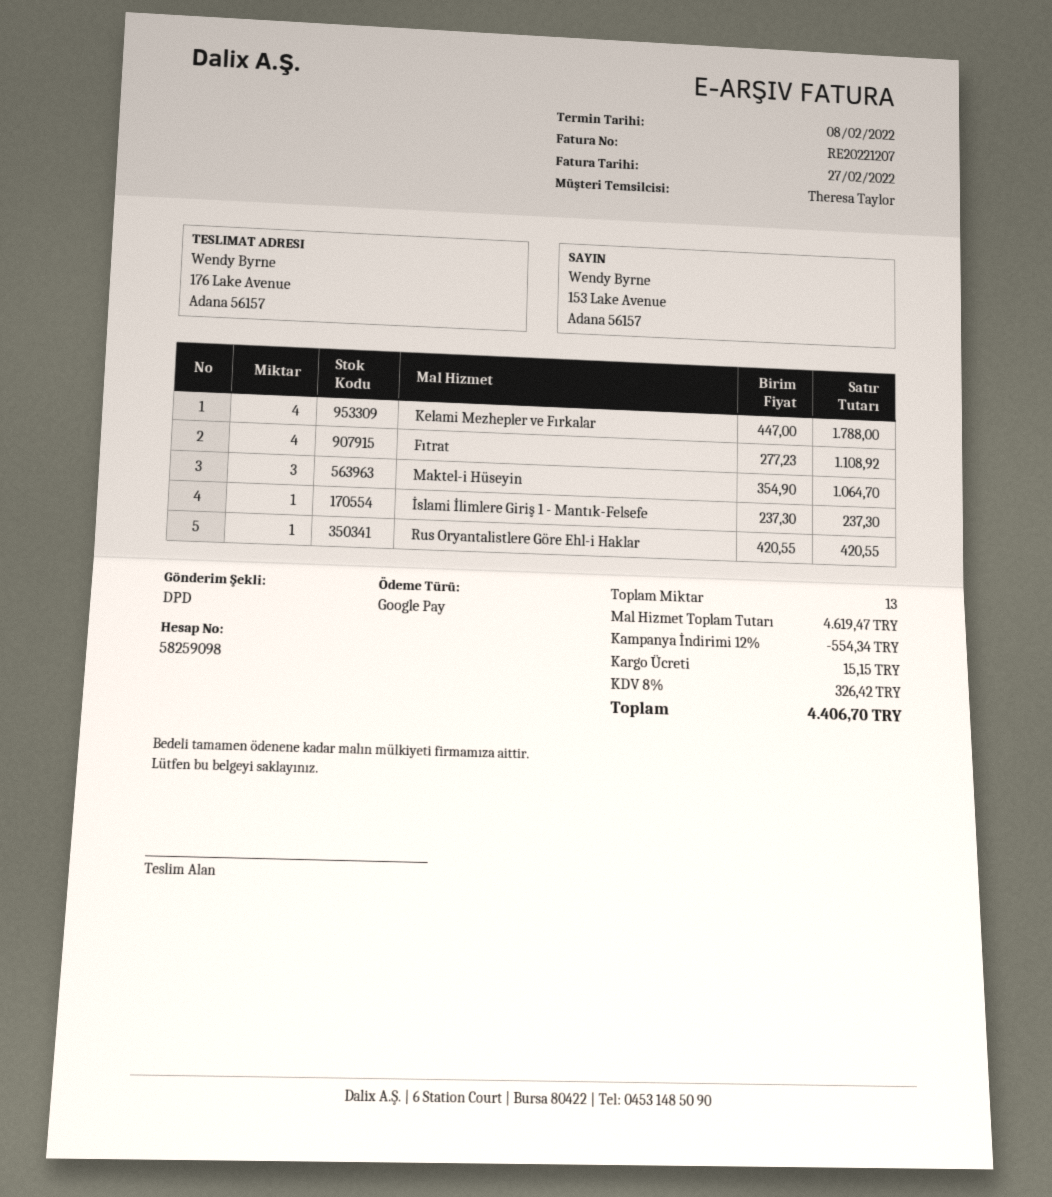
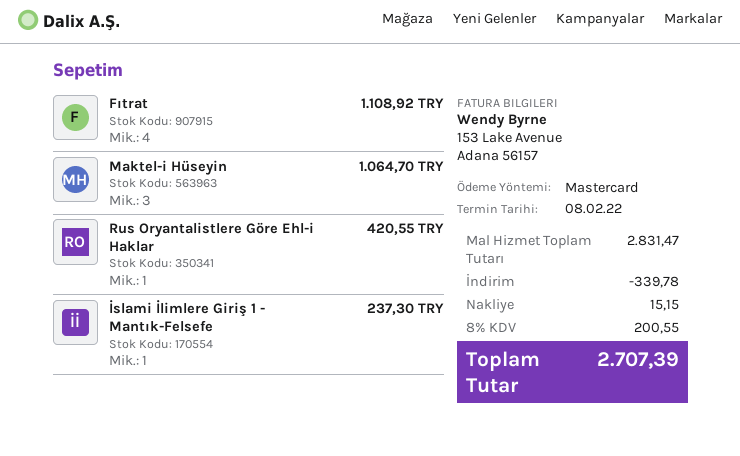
payment method: Google Pay -> Mastercard
Kelami Mezhepler ve Fırkalar: 4 for 1788.00 -> none
subtotal: 4619.47 -> 2831.47
discount: 554.34 -> 339.78
tax: 8% = 326.42 -> 8% = 200.55
total: 4406.70 -> 2707.39

